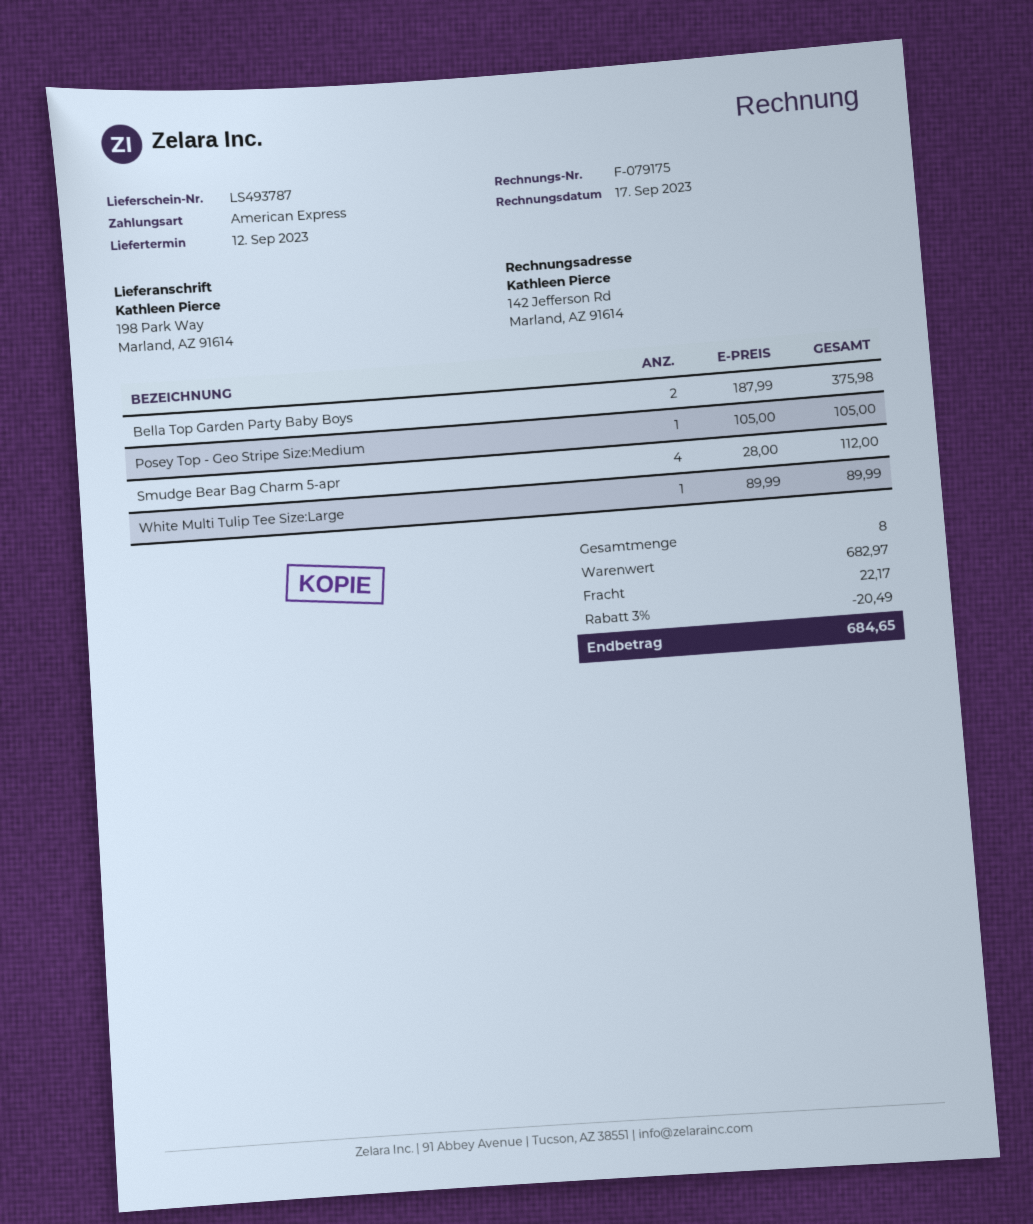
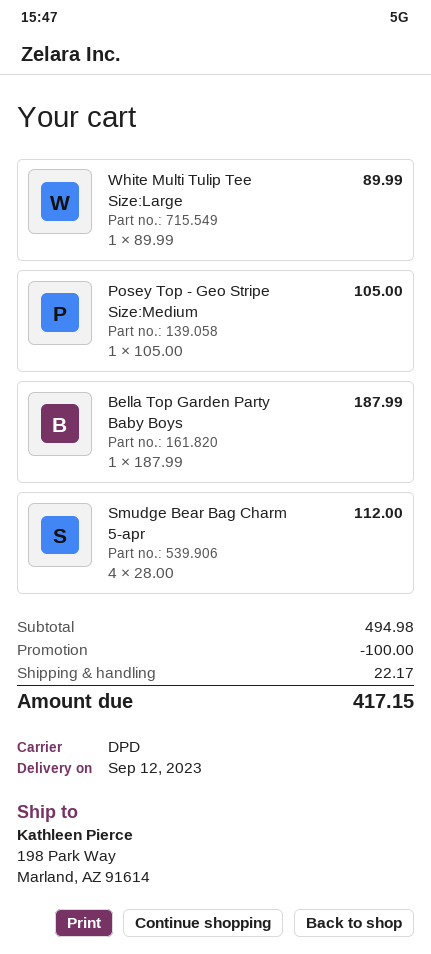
Bella Top Garden Party Baby Boys: 2 x 187.99 = 375.98 -> 1 x 187.99 = 187.99
subtotal: 682.97 -> 494.98
discount: 20.49 -> 100.00
total: 684.65 -> 417.15

